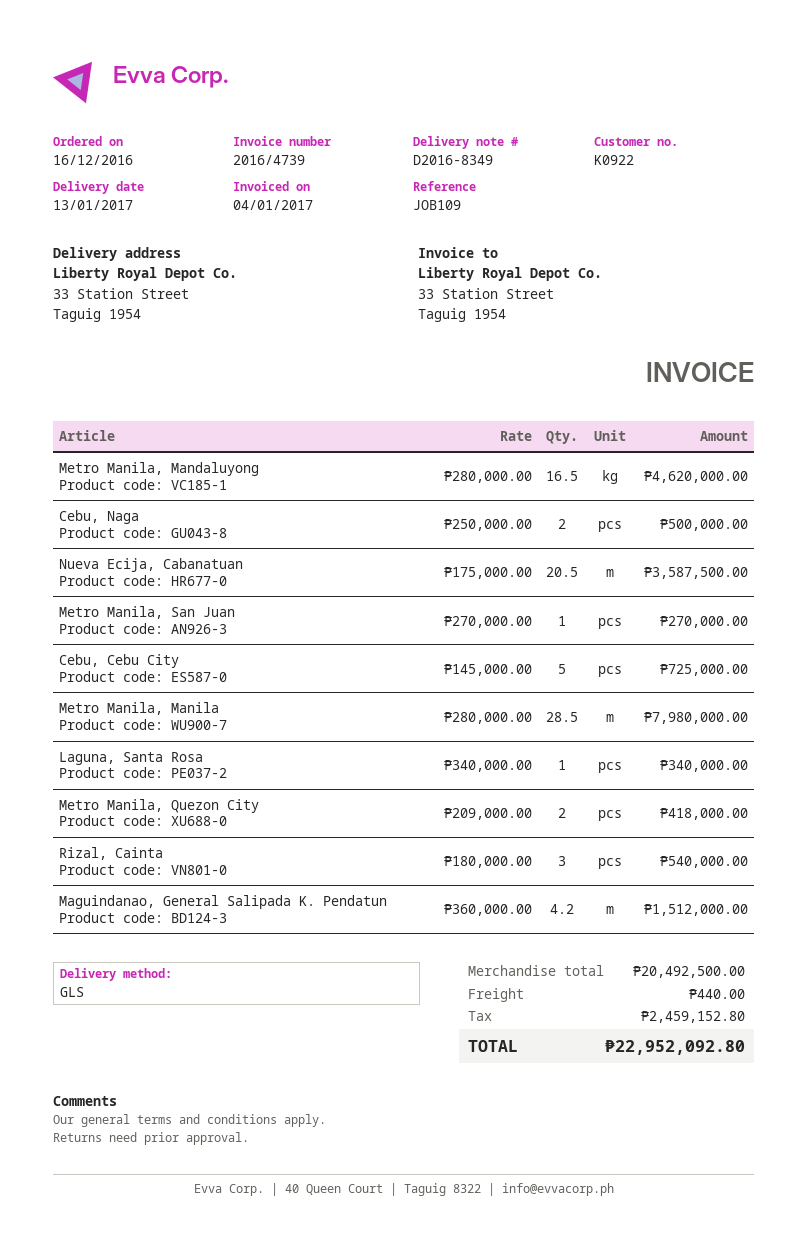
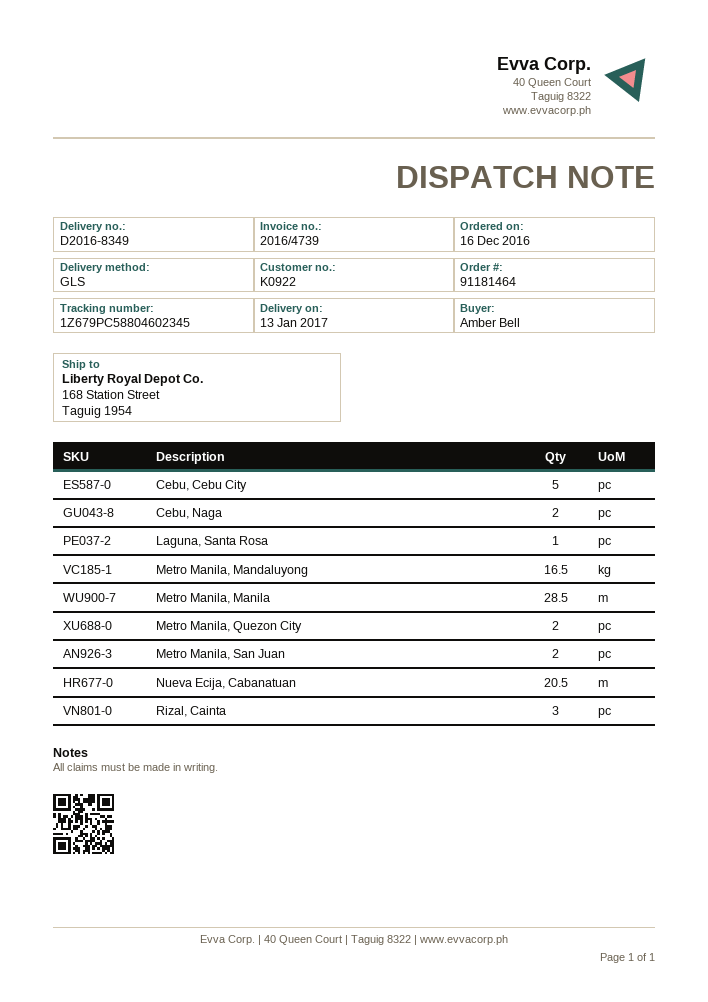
ship to: 33 Station Street, Taguig 1954 -> 168 Station Street, Taguig 1954
Metro Manila, San Juan: 1 -> 2
Maguindanao, General Salipada K. Pendatun: 4.2 -> none

